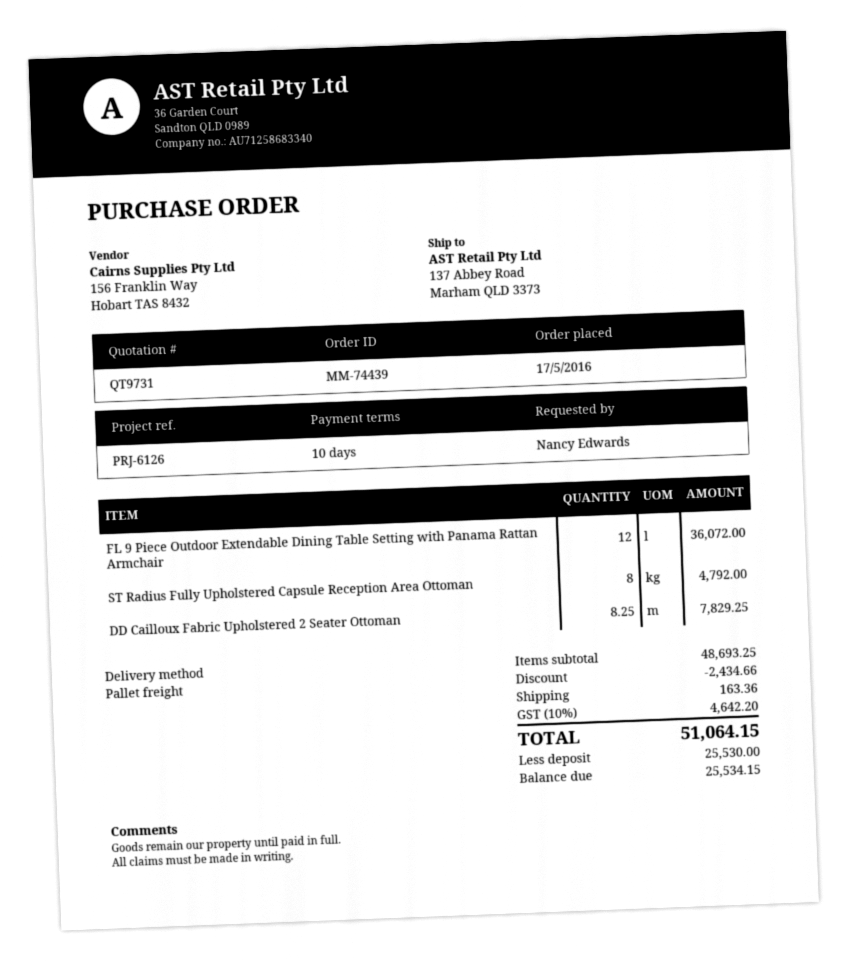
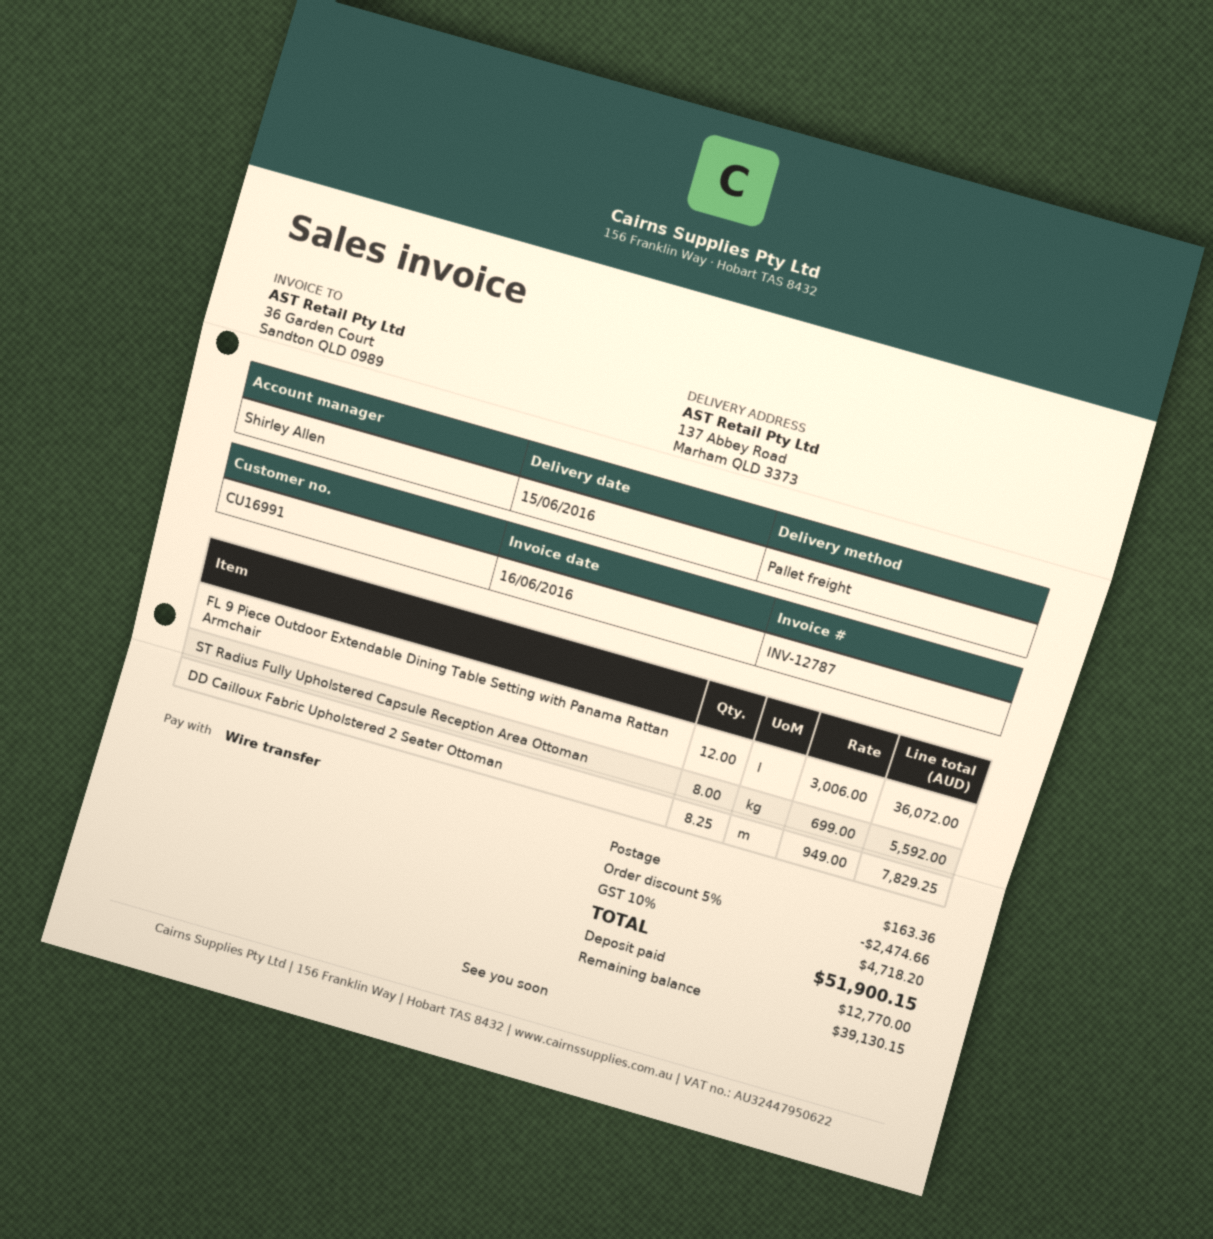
ST Radius Fully Upholstered Capsule Reception Area Ottoman: 8 for 4792.00 -> 8 for 5592.00
discount: 2434.66 -> 2474.66
tax: 10% = 4642.20 -> 10% = 4718.20
total: 51064.15 -> 51900.15
deposit: 25530.00 -> 12770.00
balance: 25534.15 -> 39130.15

